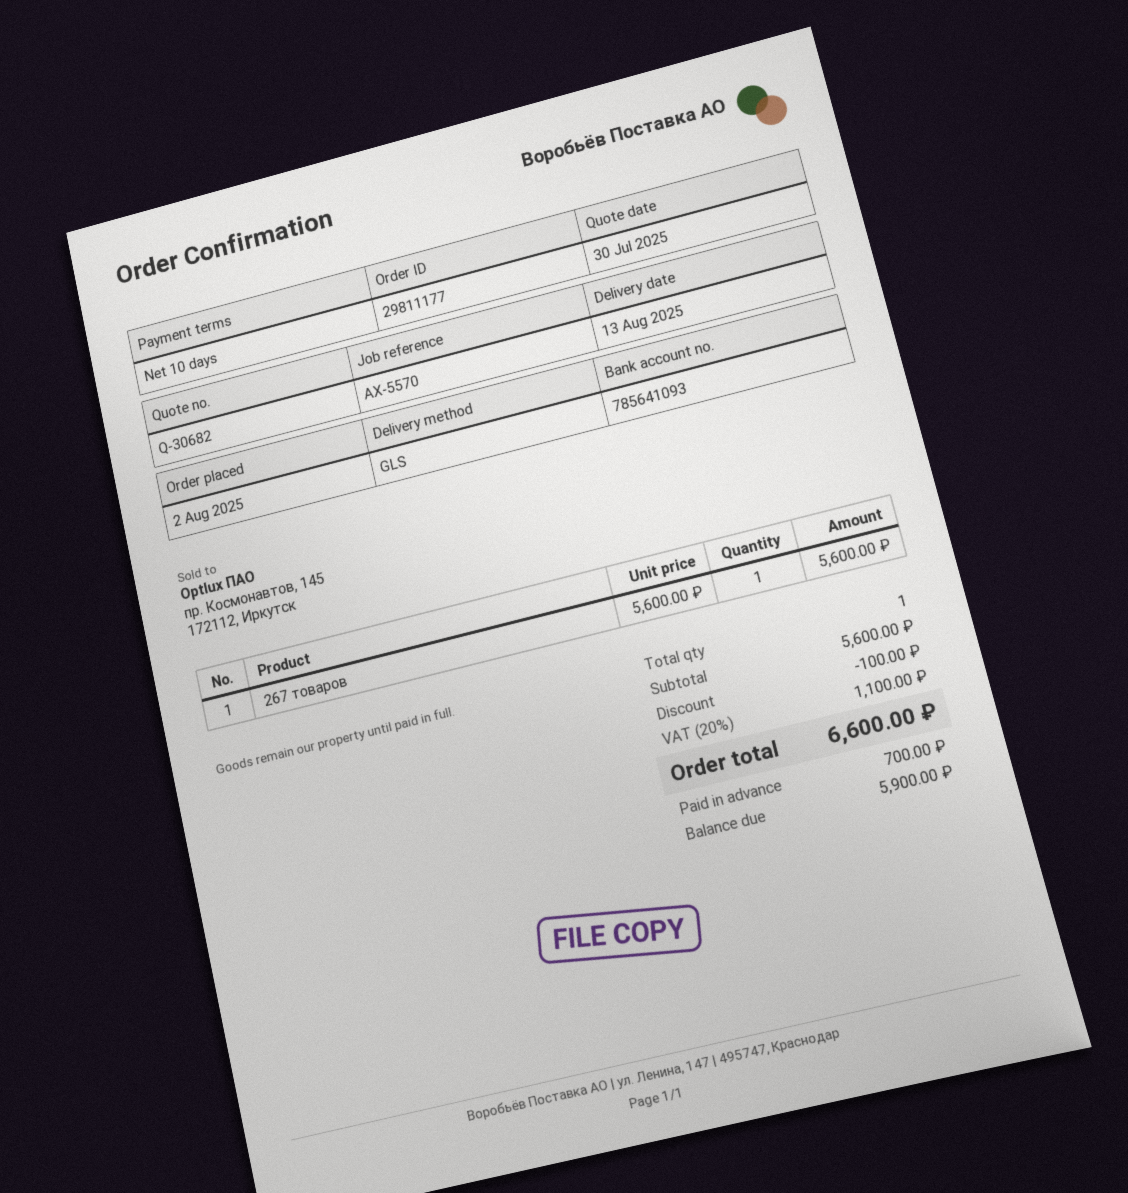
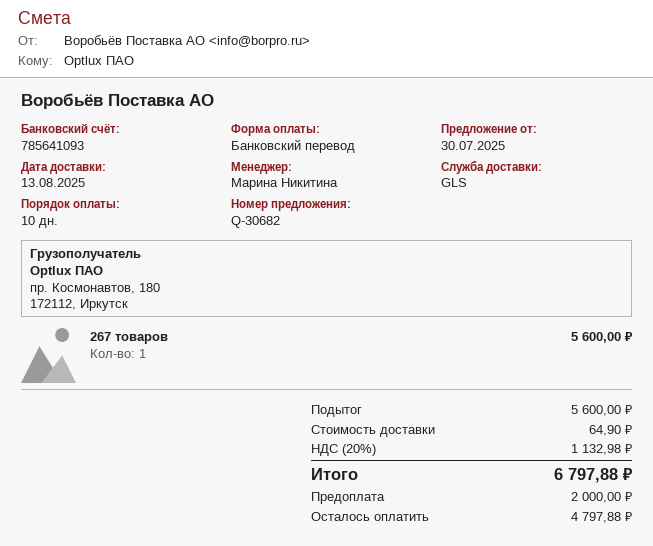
discount: 100.00 -> none
shipping: none -> 64.90
tax: 20% = 1100.00 -> 20% = 1132.98
total: 6600.00 -> 6797.88
deposit: 700.00 -> 2000.00
balance: 5900.00 -> 4797.88

